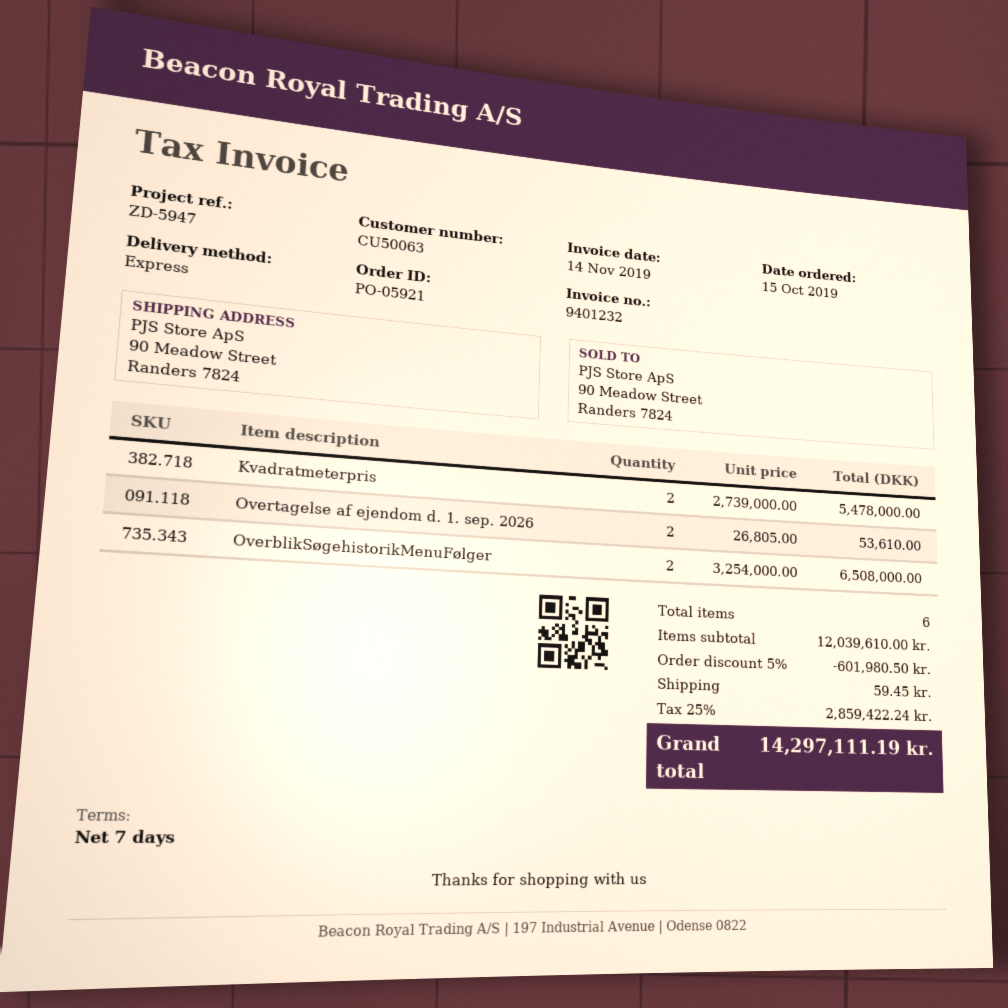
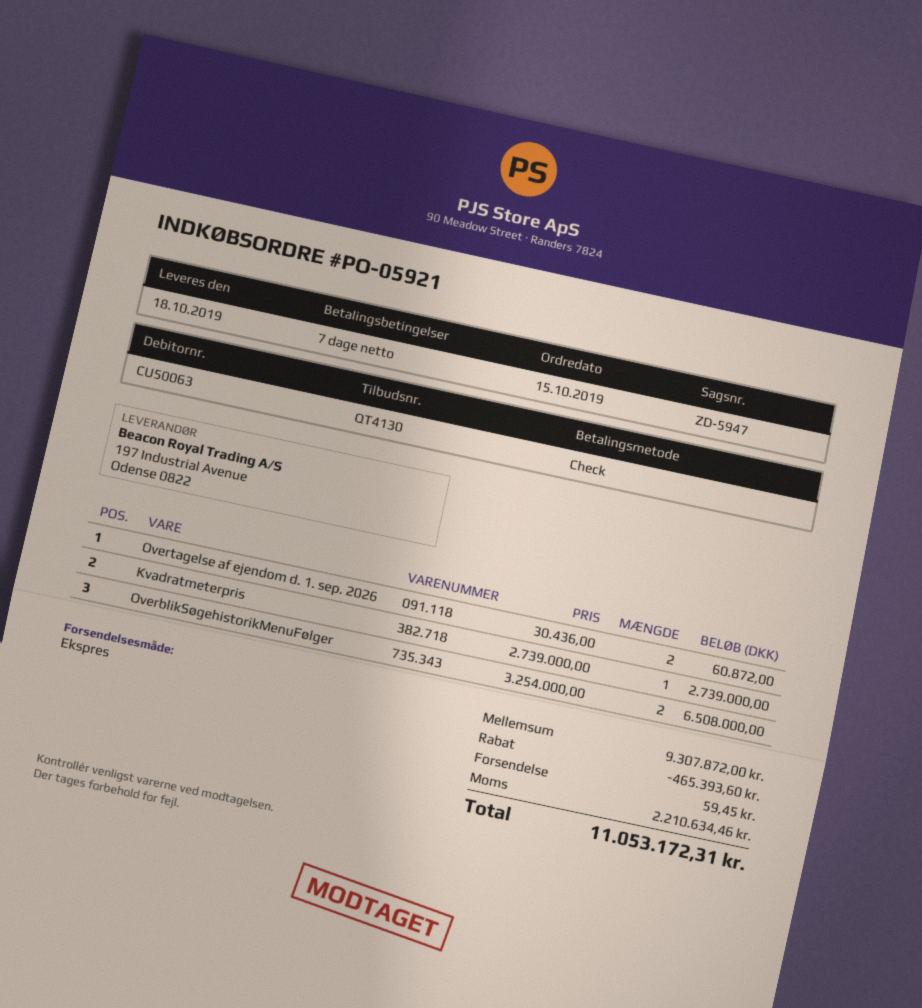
Kvadratmeterpris: 2 x 2739000.00 = 5478000.00 -> 1 x 2739000.00 = 2739000.00
Overtagelse af ejendom d. 1. sep. 2026: 2 x 26805.00 = 53610.00 -> 2 x 30436.00 = 60872.00
subtotal: 12039610.00 -> 9307872.00
discount: 601980.50 -> 465393.60
tax: 2859422.24 -> 2210634.46
total: 14297111.19 -> 11053172.31

